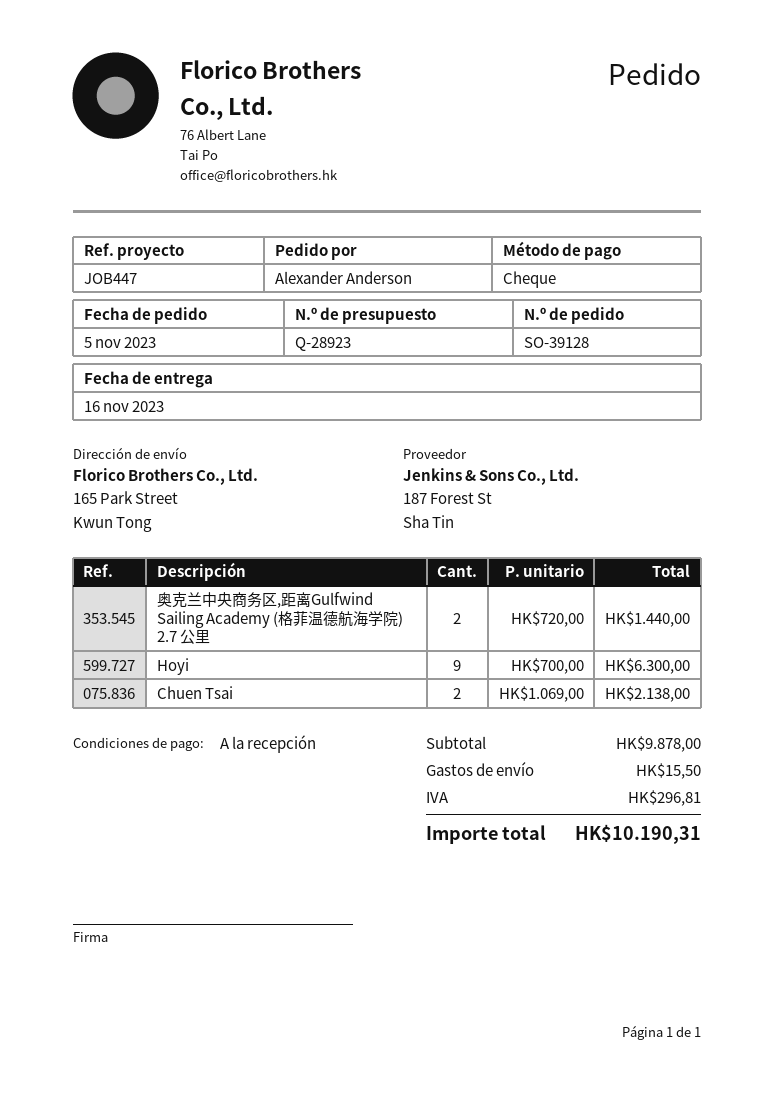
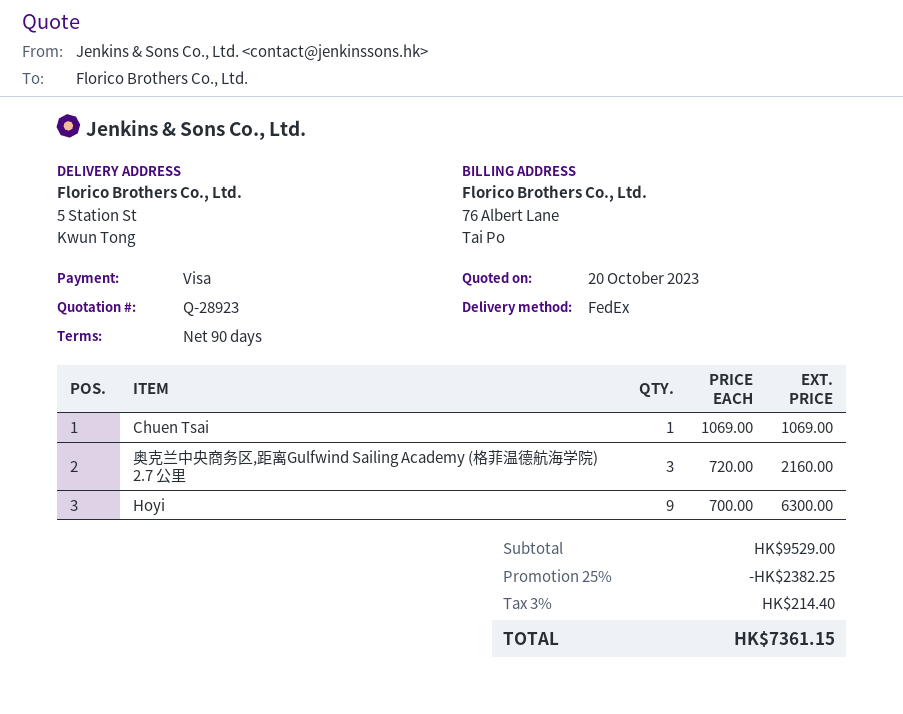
payment terms: on receipt -> 90 days
payment method: cheque -> Visa
ship to: 165 Park Street, Kwun Tong -> 5 Station St, Kwun Tong
奥克兰中央商务区,距离Gulfwind Sailing Academy (格菲温德航海学院) 2.7 公里: 2 x 720.00 = 1440.00 -> 3 x 720.00 = 2160.00
Chuen Tsai: 2 x 1069.00 = 2138.00 -> 1 x 1069.00 = 1069.00
subtotal: 9878.00 -> 9529.00
discount: none -> 25% = 2382.25
shipping: 15.50 -> none
tax: 296.81 -> 214.40
total: 10190.31 -> 7361.15

